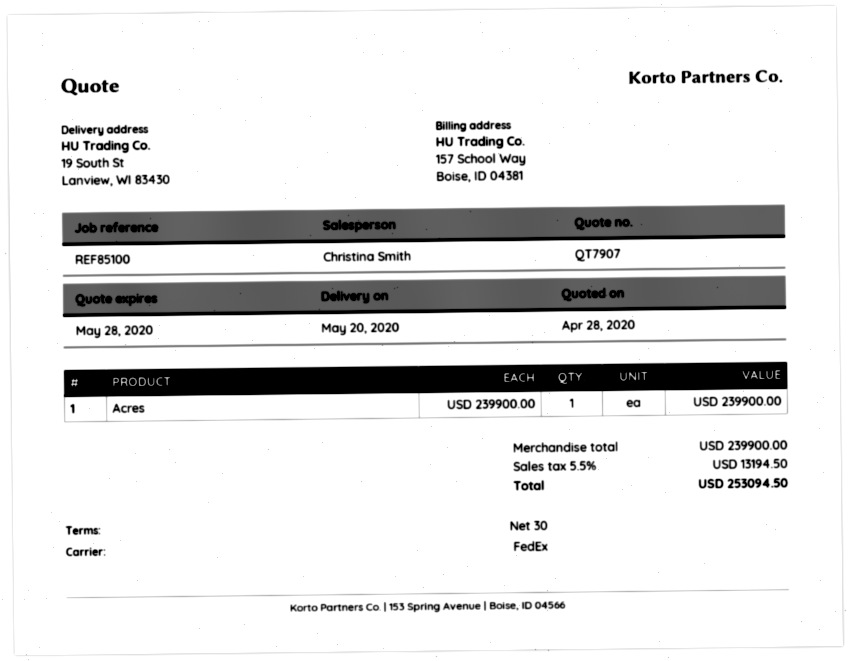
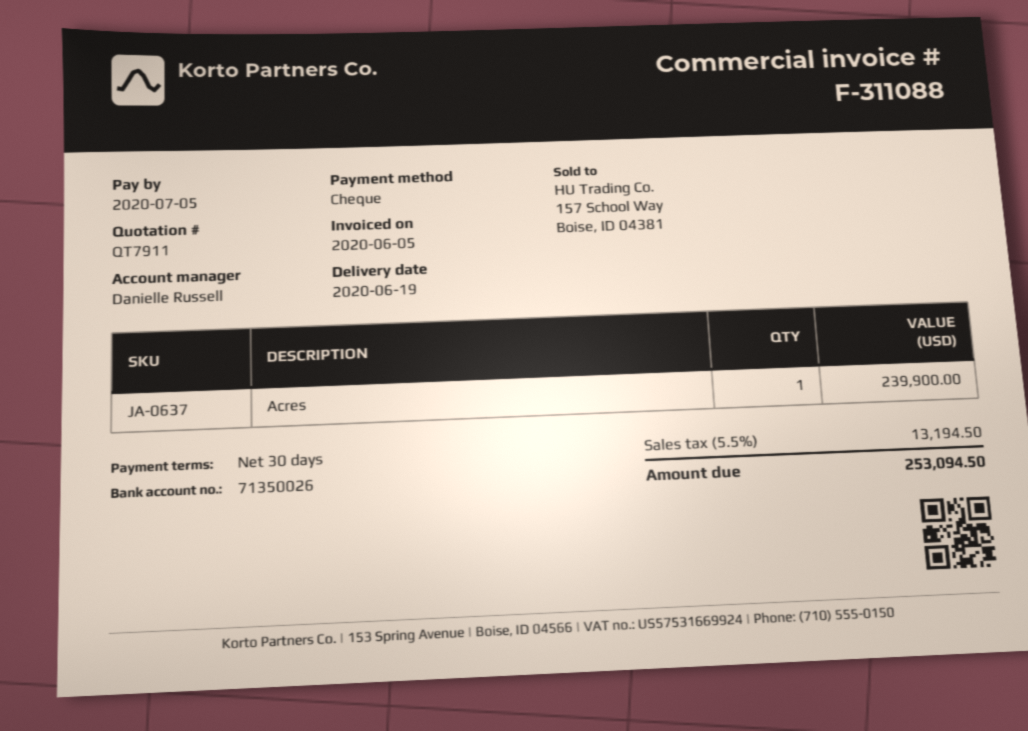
quote number: QT7907 -> QT7911
delivery date: 2020-05-20 -> 2020-06-19
sales rep: Christina Smith -> Danielle Russell

